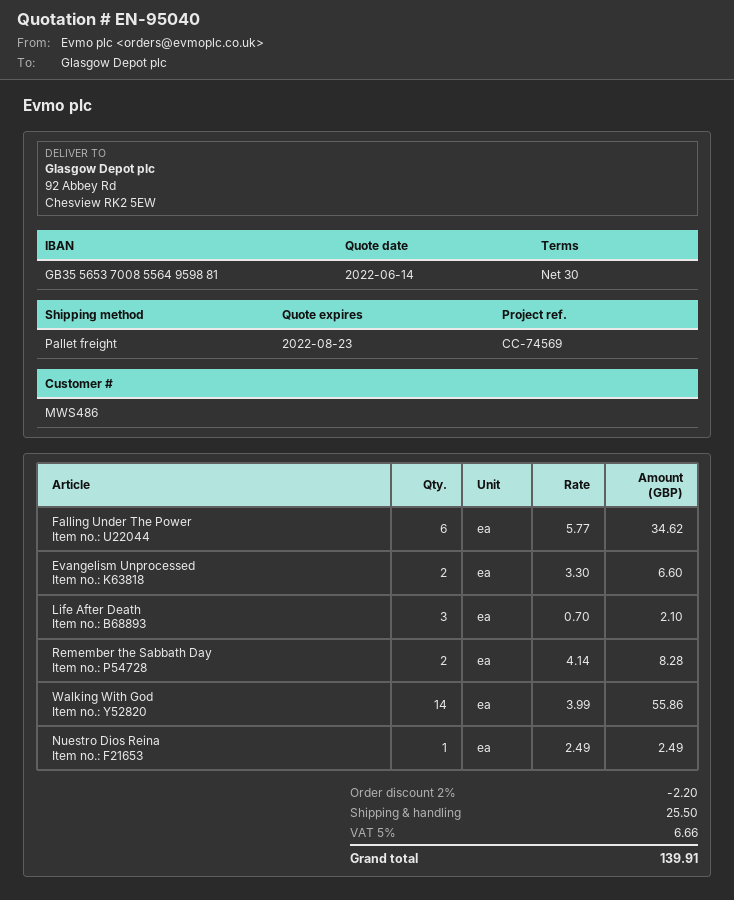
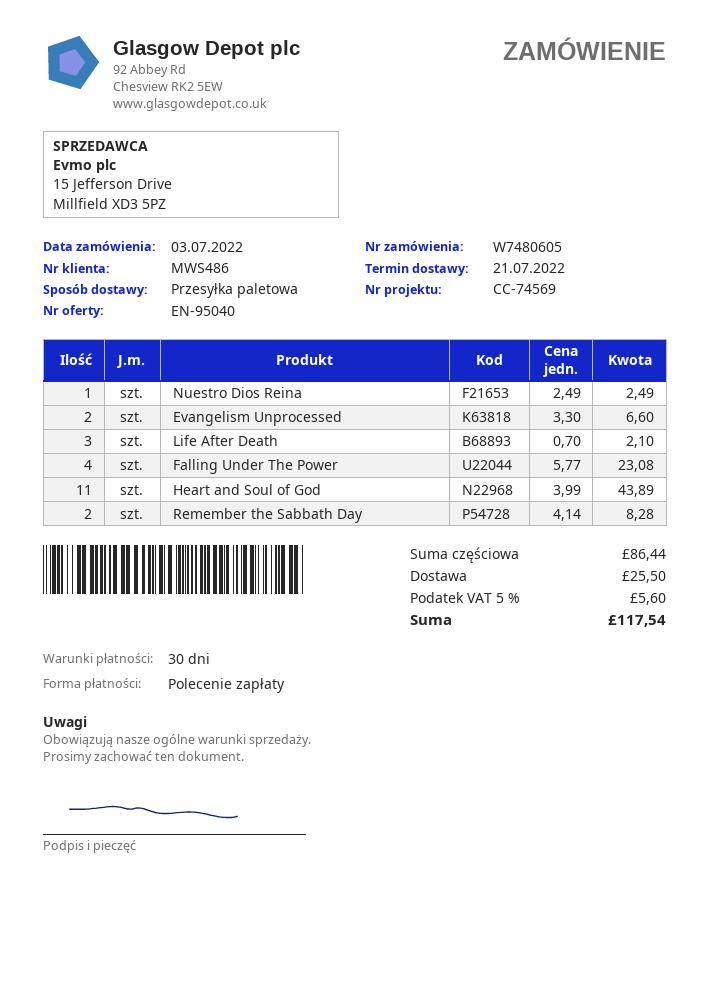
Falling Under The Power: 6 x 5.77 = 34.62 -> 4 x 5.77 = 23.08
Walking With God: 14 x 3.99 = 55.86 -> none
Heart and Soul of God: none -> 11 x 3.99 = 43.89
discount: 2% = 2.20 -> none
tax: 5% = 6.66 -> 5% = 5.60
total: 139.91 -> 117.54

